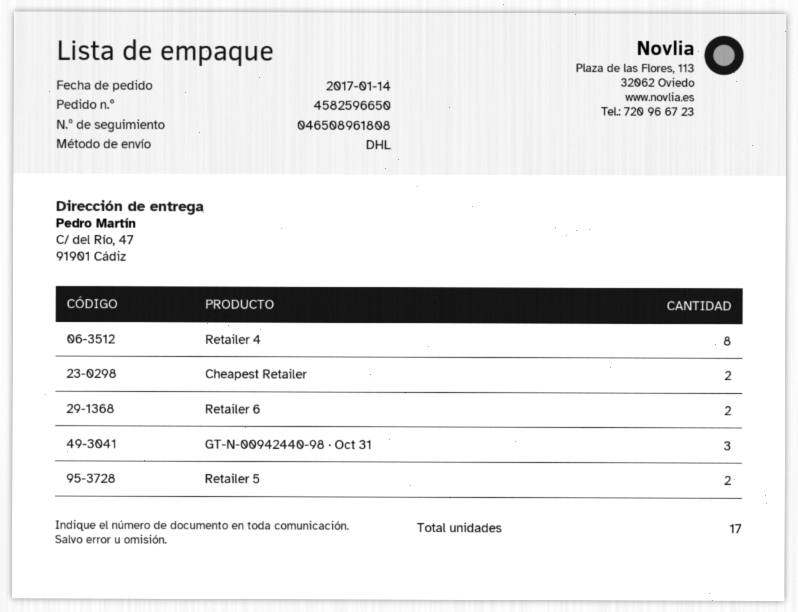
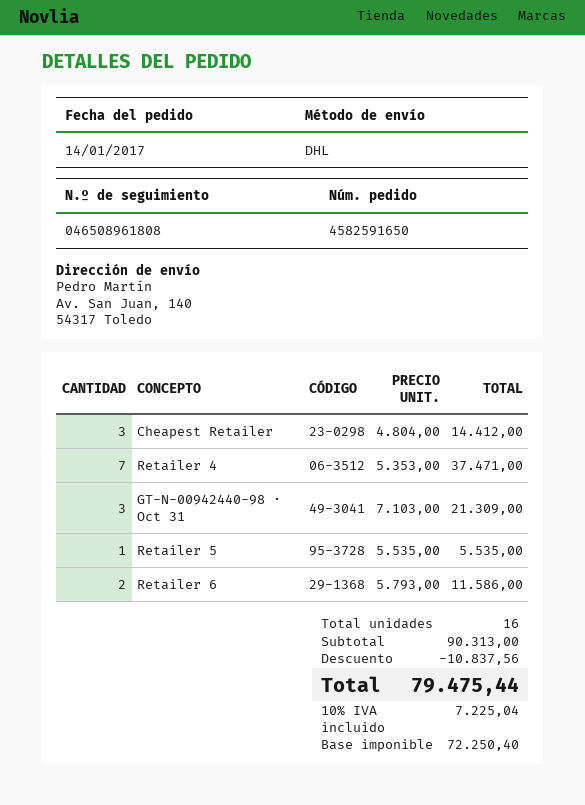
order number: 4582596650 -> 4582591650
ship to: C/ del Río, 47, 91901 Cádiz -> Av. San Juan, 140, 54317 Toledo
Retailer 4: 8 -> 7
Cheapest Retailer: 2 -> 3
Retailer 5: 2 -> 1
total quantity: 17 -> 16

